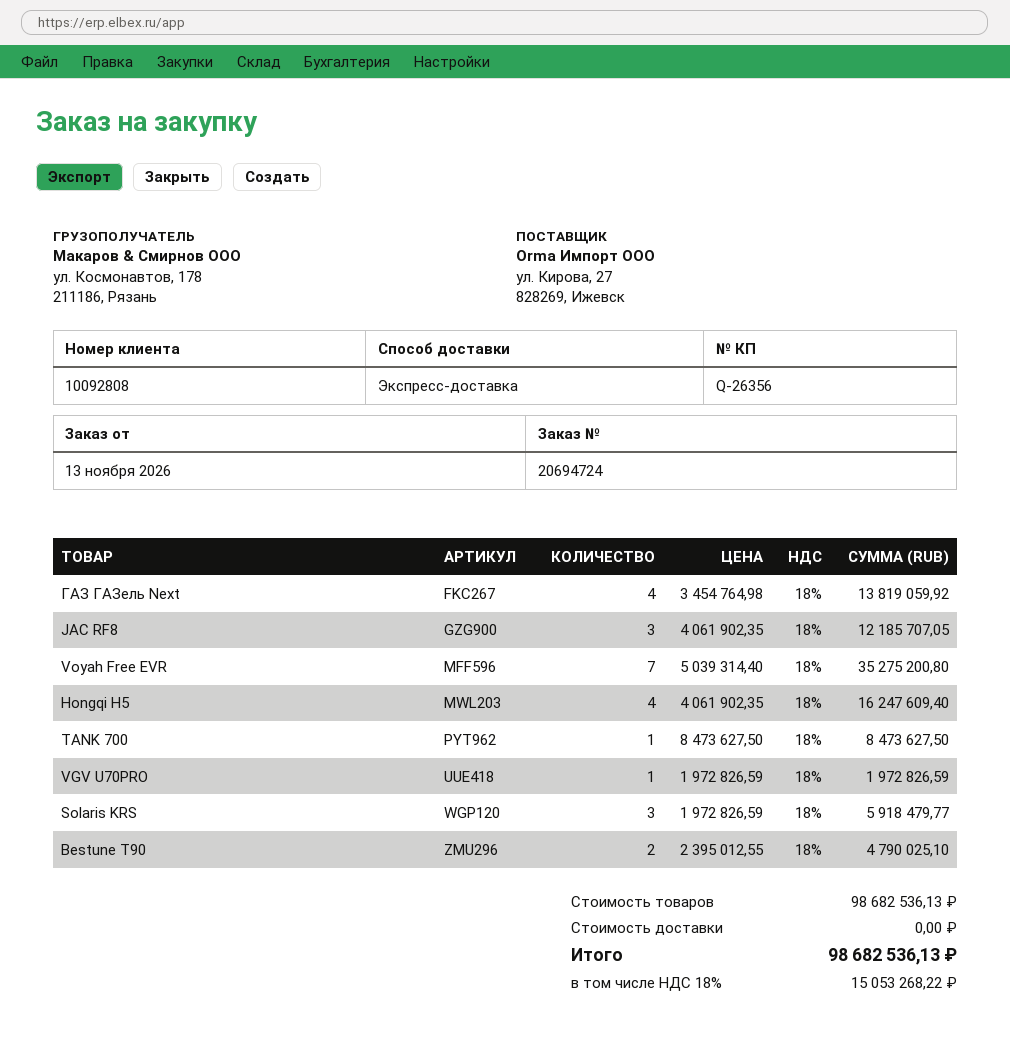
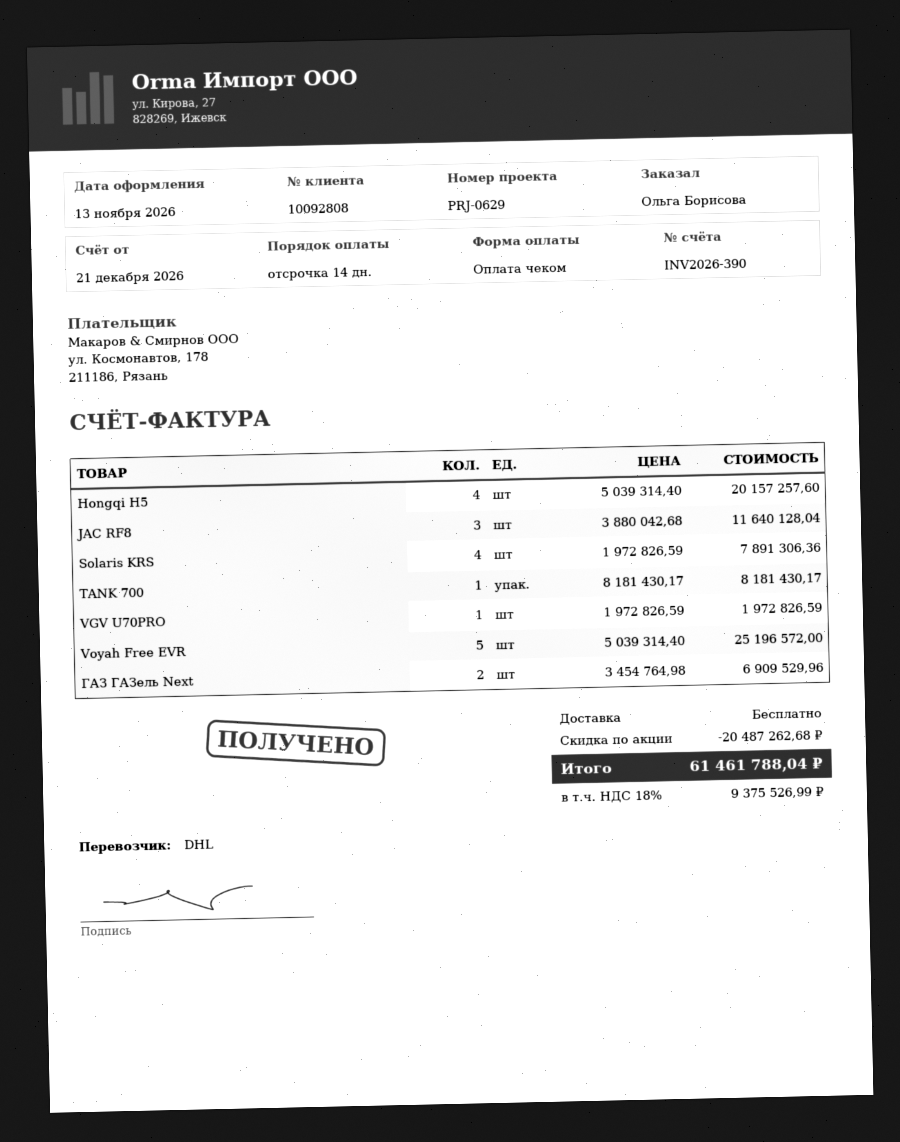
shipping method: express -> DHL
ГАЗ ГАЗель Next: 4 x 3454764.98 = 13819059.92 -> 2 x 3454764.98 = 6909529.96
JAC RF8: 3 x 4061902.35 = 12185707.05 -> 3 x 3880042.68 = 11640128.04
Voyah Free EVR: 7 x 5039314.40 = 35275200.80 -> 5 x 5039314.40 = 25196572.00
Hongqi H5: 4 x 4061902.35 = 16247609.40 -> 4 x 5039314.40 = 20157257.60
TANK 700: 1 x 8473627.50 = 8473627.50 -> 1 x 8181430.17 = 8181430.17
Solaris KRS: 3 x 1972826.59 = 5918479.77 -> 4 x 1972826.59 = 7891306.36
Bestune T90: 2 x 2395012.55 = 4790025.10 -> none
discount: none -> 20487262.68
tax: 18% = 15053268.22 -> 18% = 9375526.99
total: 98682536.13 -> 61461788.04

